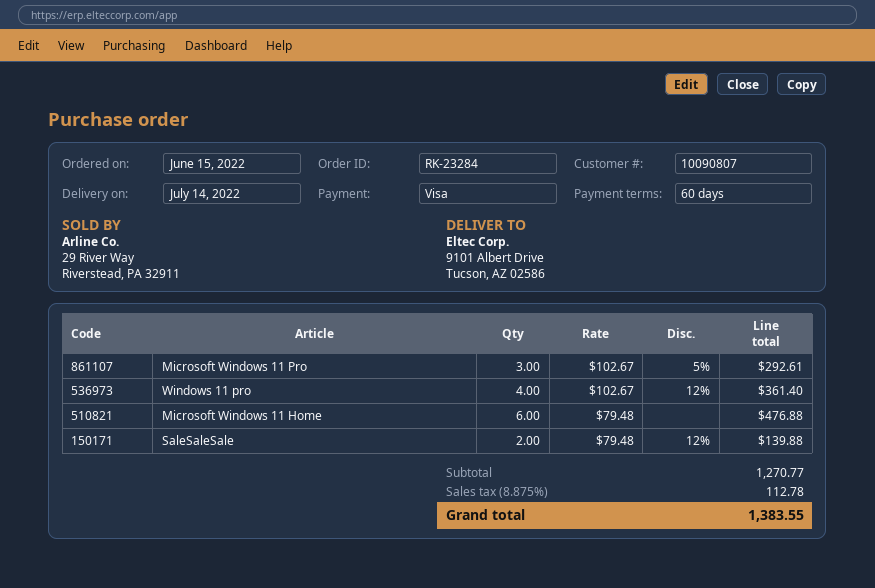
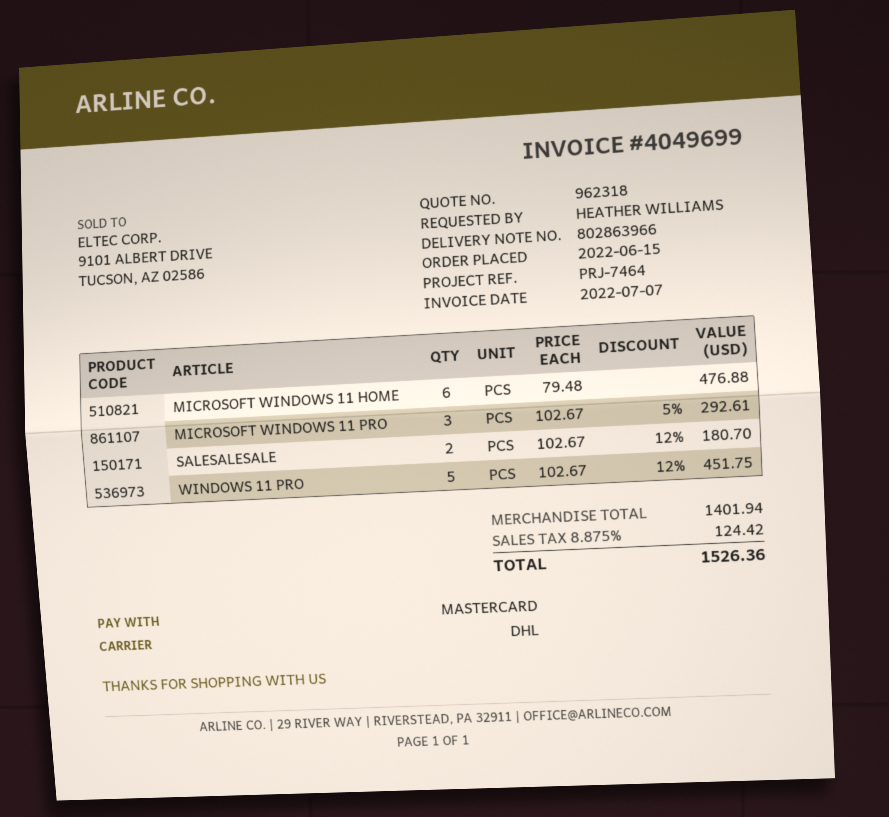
payment method: Visa -> Mastercard
Windows 11 pro: 4 x 102.67 - 12% = 361.40 -> 5 x 102.67 - 12% = 451.75
SaleSaleSale: 2 x 79.48 - 12% = 139.88 -> 2 x 102.67 - 12% = 180.70
subtotal: 1270.77 -> 1401.94
tax: 8.875% = 112.78 -> 8.875% = 124.42
total: 1383.55 -> 1526.36

